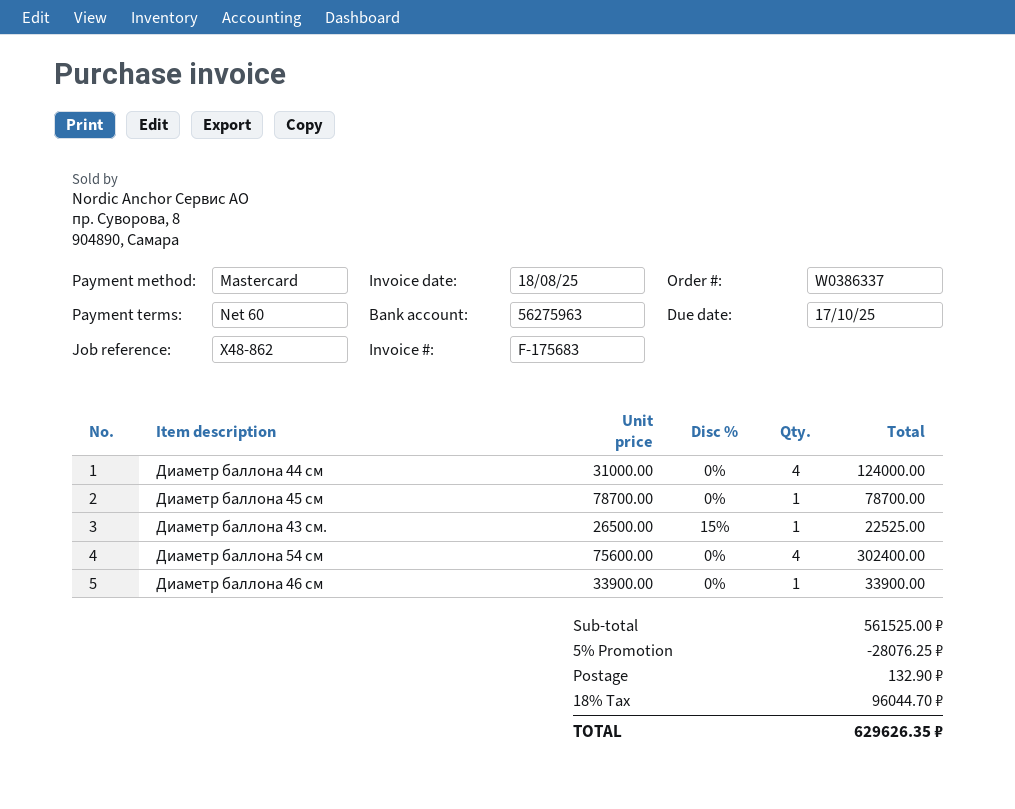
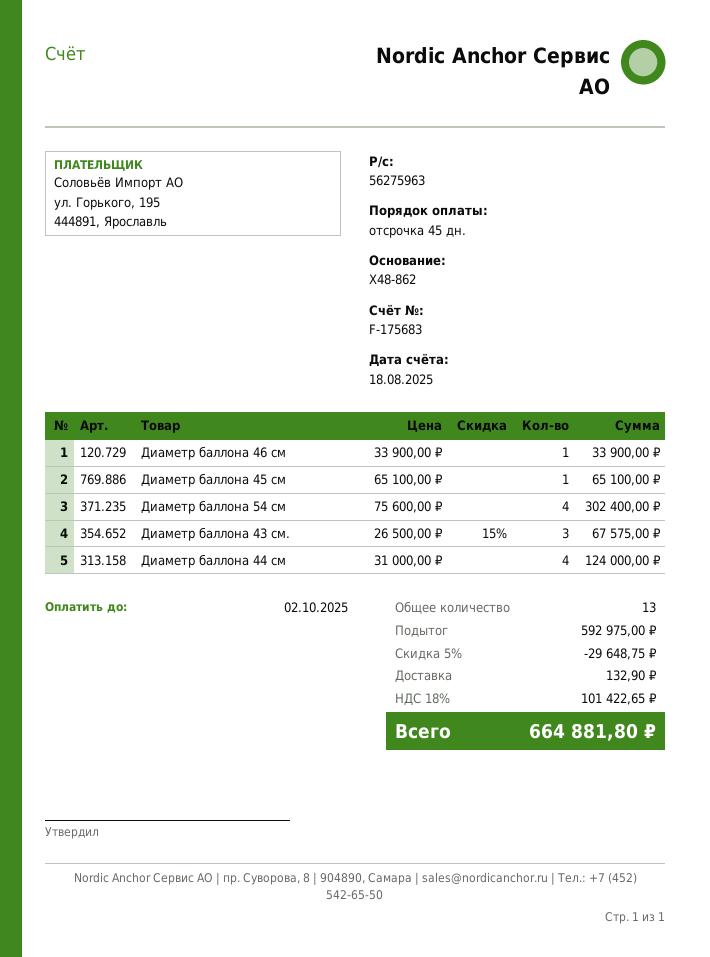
payment terms: 60 days -> 45 days
due date: 2025-10-17 -> 2025-10-02
Диаметр баллона 45 см: 1 x 78700.00 = 78700.00 -> 1 x 65100.00 = 65100.00
Диаметр баллона 43 см.: 1 x 26500.00 - 15% = 22525.00 -> 3 x 26500.00 - 15% = 67575.00
subtotal: 561525.00 -> 592975.00
discount: 5% = 28076.25 -> 5% = 29648.75
tax: 18% = 96044.70 -> 18% = 101422.65
total: 629626.35 -> 664881.80

